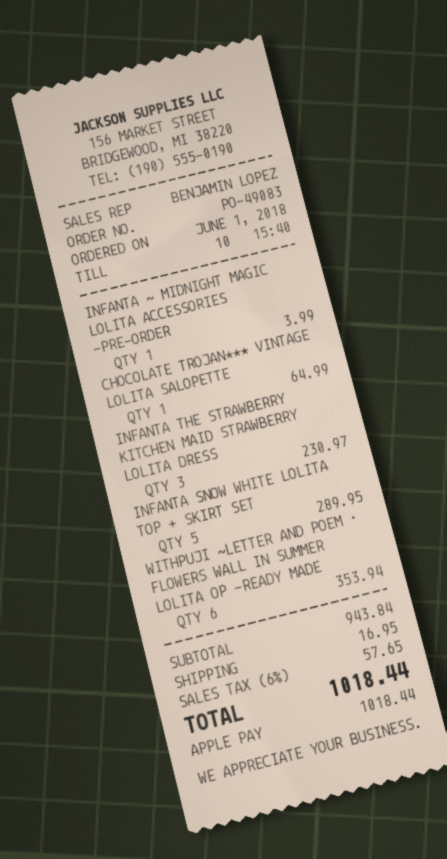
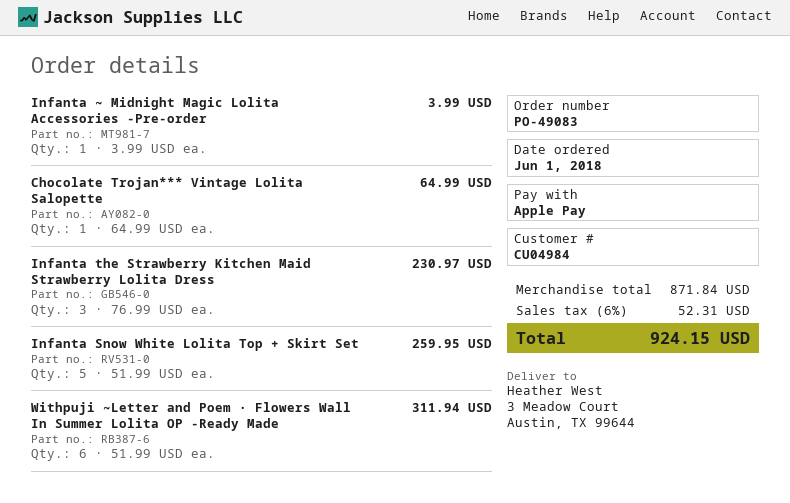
INFANTA SNOW WHITE LOLITA TOP + SKIRT SET: 5 for 289.95 -> 5 for 259.95
WITHPUJI ~LETTER AND POEM · FLOWERS WALL IN SUMMER LOLITA OP -READY MADE: 6 for 353.94 -> 6 for 311.94
subtotal: 943.84 -> 871.84
shipping: 16.95 -> none
tax: 6% = 57.65 -> 6% = 52.31
total: 1018.44 -> 924.15

